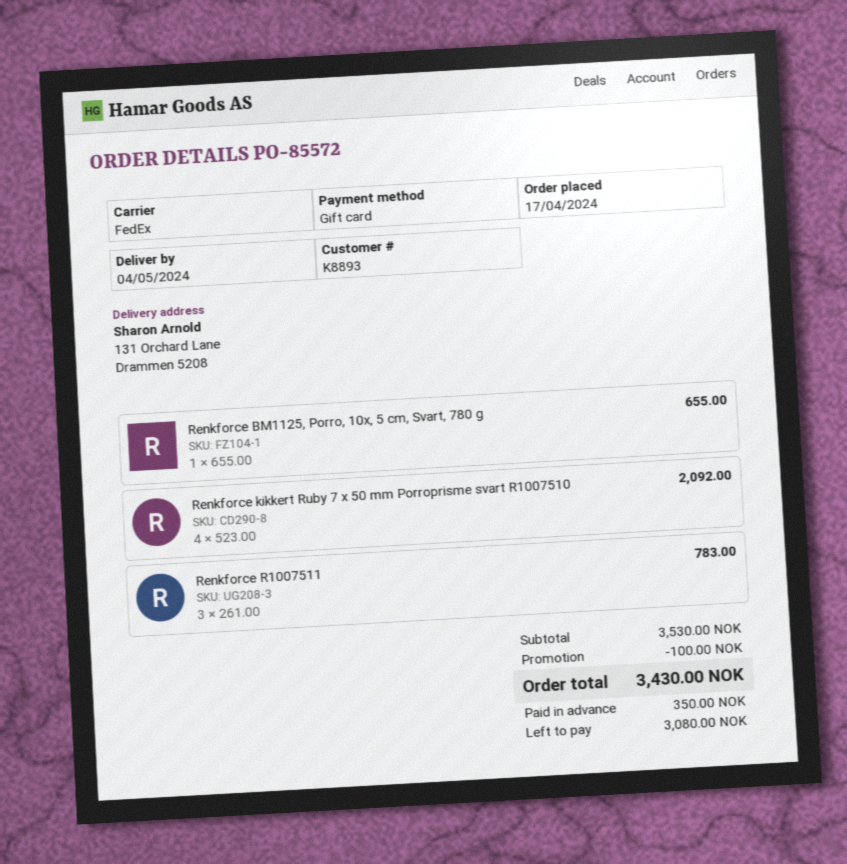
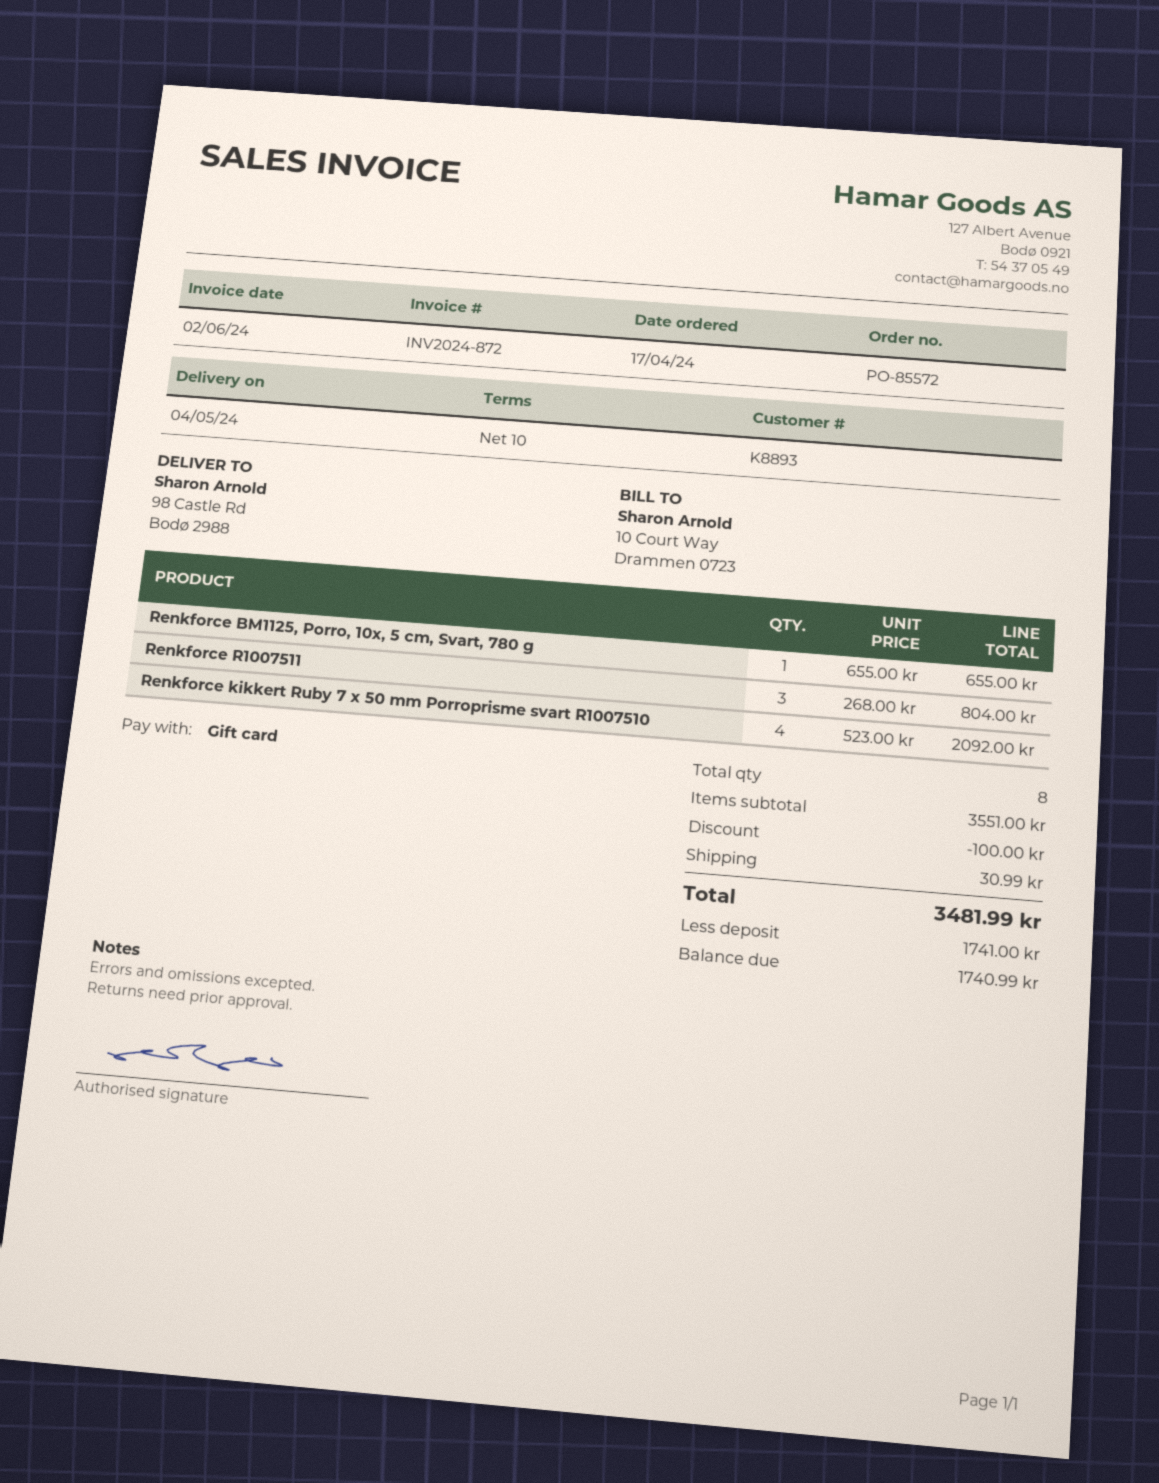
ship to: 131 Orchard Lane, Drammen 5208 -> 98 Castle Rd, Bodø 2988
Renkforce R1007511: 3 x 261.00 = 783.00 -> 3 x 268.00 = 804.00
subtotal: 3530.00 -> 3551.00
shipping: none -> 30.99
total: 3430.00 -> 3481.99
deposit: 350.00 -> 1741.00
balance: 3080.00 -> 1740.99

